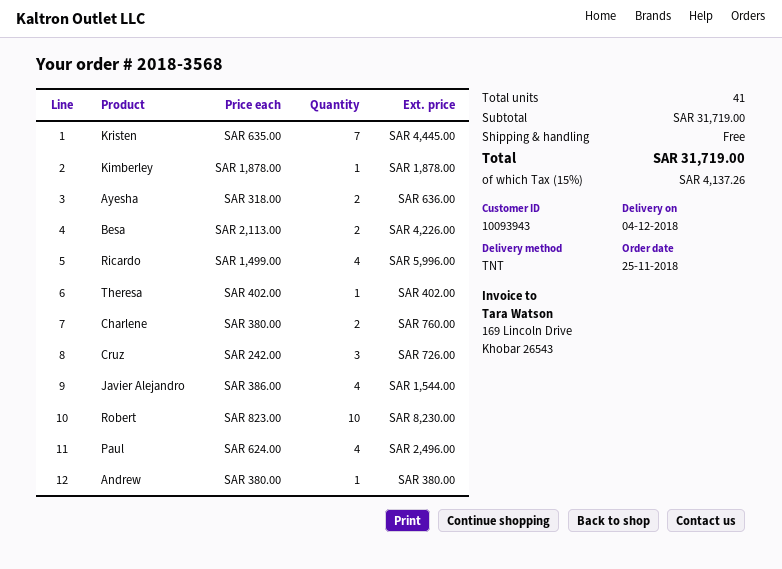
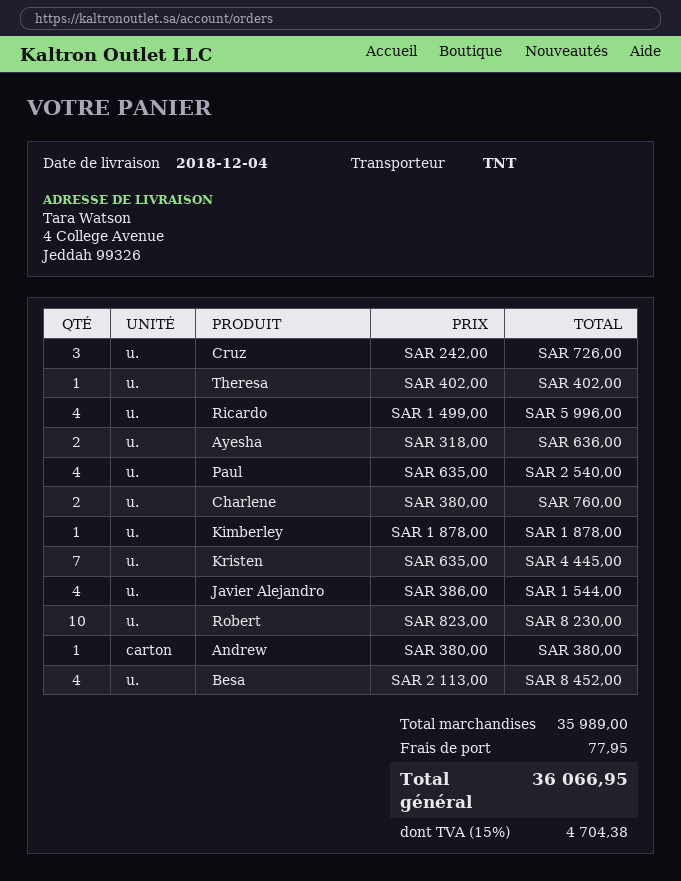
Besa: 2 x 2113.00 = 4226.00 -> 4 x 2113.00 = 8452.00
Paul: 4 x 624.00 = 2496.00 -> 4 x 635.00 = 2540.00
subtotal: 31719.00 -> 35989.00
shipping: 0.00 -> 77.95
tax: 15% = 4137.26 -> 15% = 4704.38
total: 31719.00 -> 36066.95

